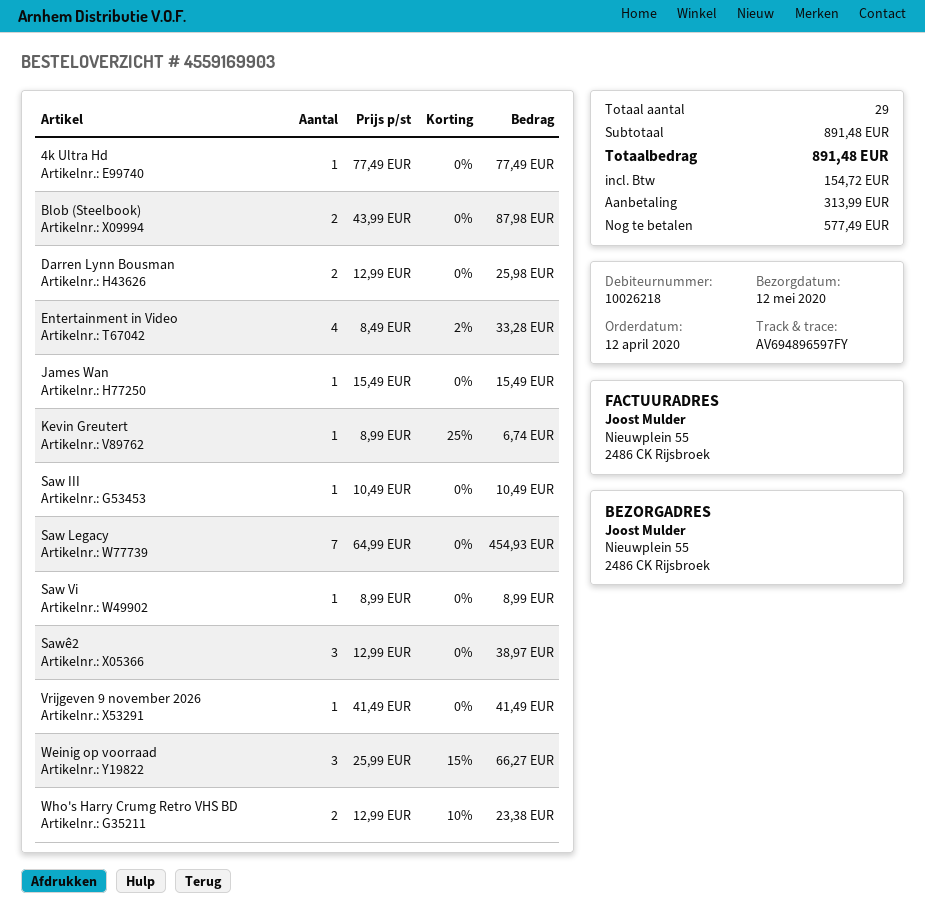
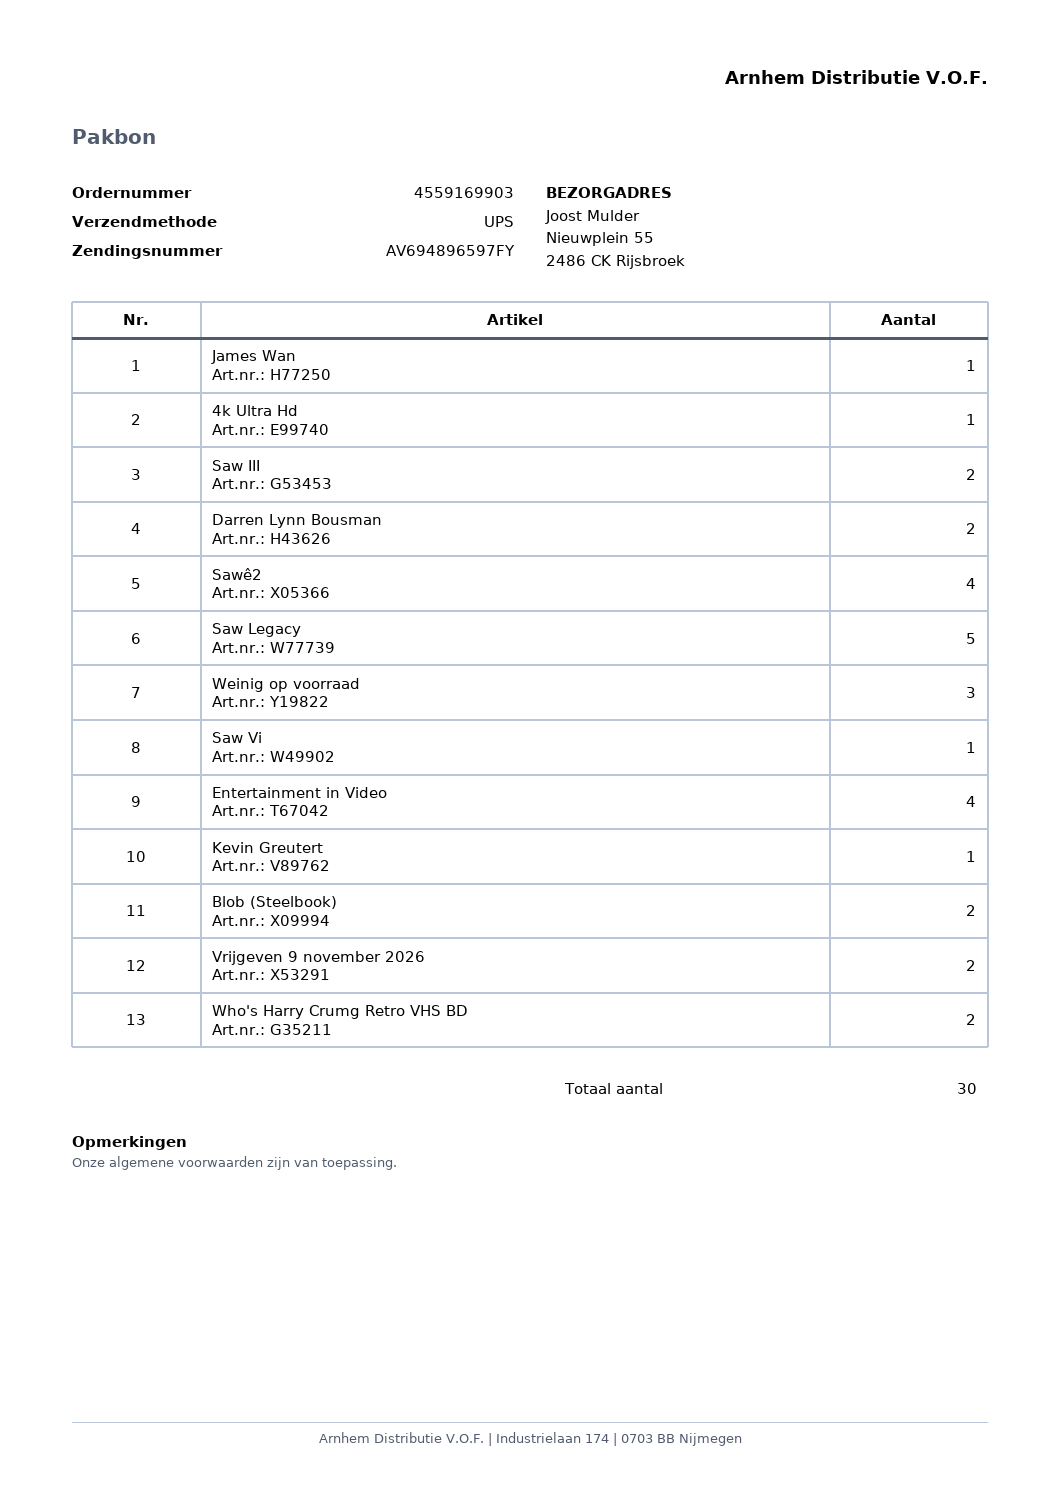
Saw III: 1 -> 2
Saw Legacy: 7 -> 5
Sawê2: 3 -> 4
Vrijgeven 9 november 2026: 1 -> 2
total quantity: 29 -> 30

